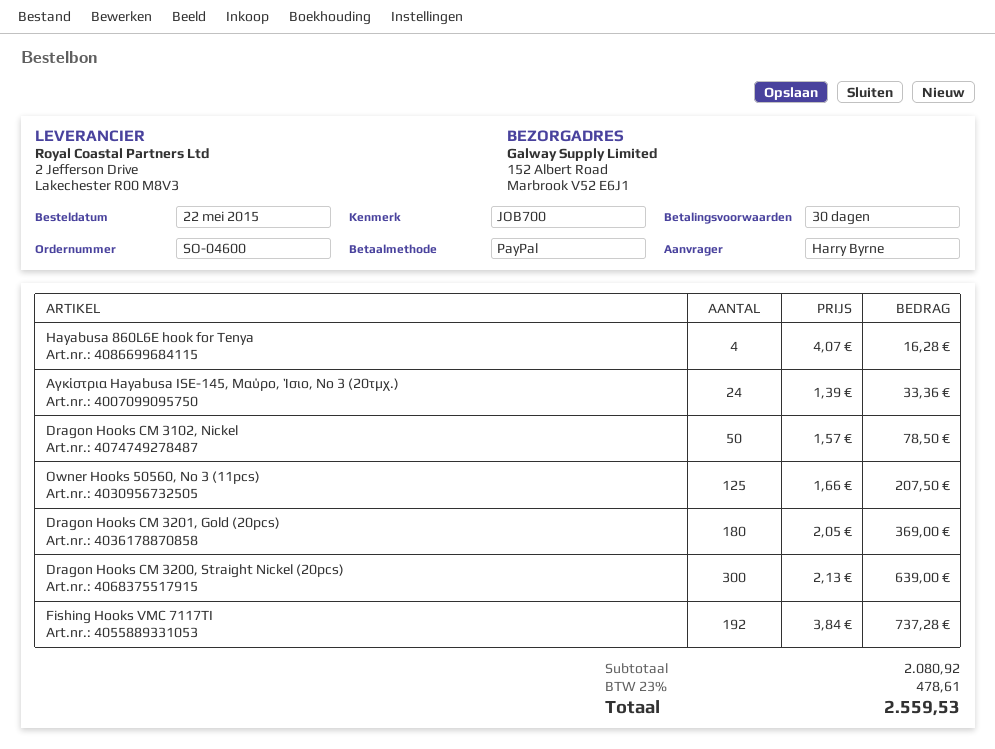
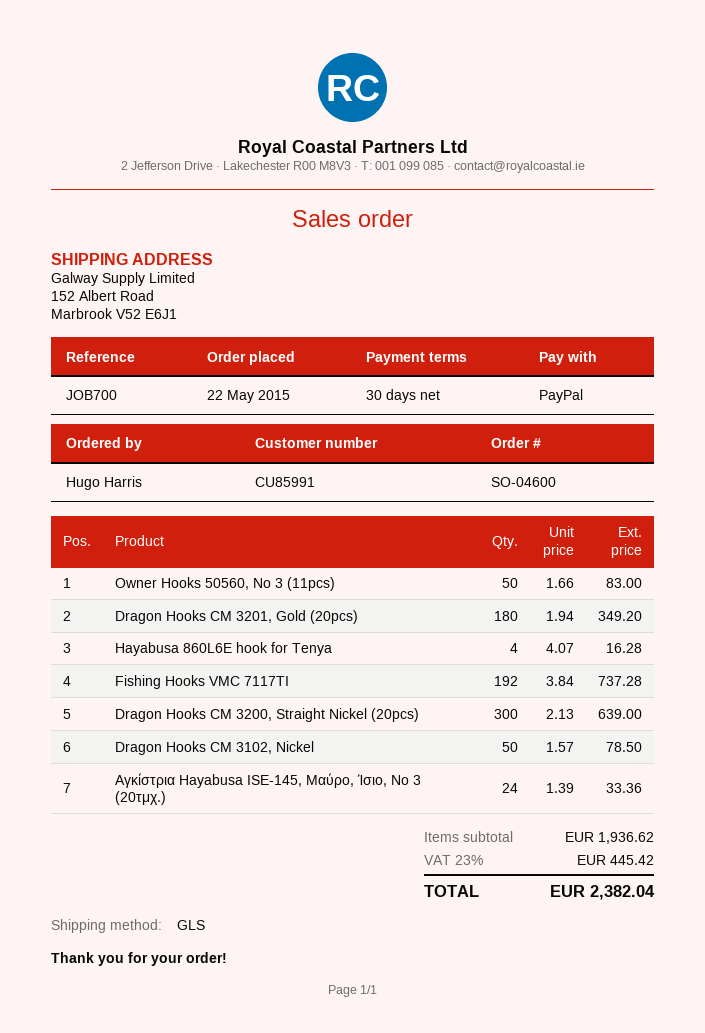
ordered by: Harry Byrne -> Hugo Harris
Owner Hooks 50560, No 3 (11pcs): 125 x 1.66 = 207.50 -> 50 x 1.66 = 83.00
Dragon Hooks CM 3201, Gold (20pcs): 180 x 2.05 = 369.00 -> 180 x 1.94 = 349.20
subtotal: 2080.92 -> 1936.62
tax: 23% = 478.61 -> 23% = 445.42
total: 2559.53 -> 2382.04

